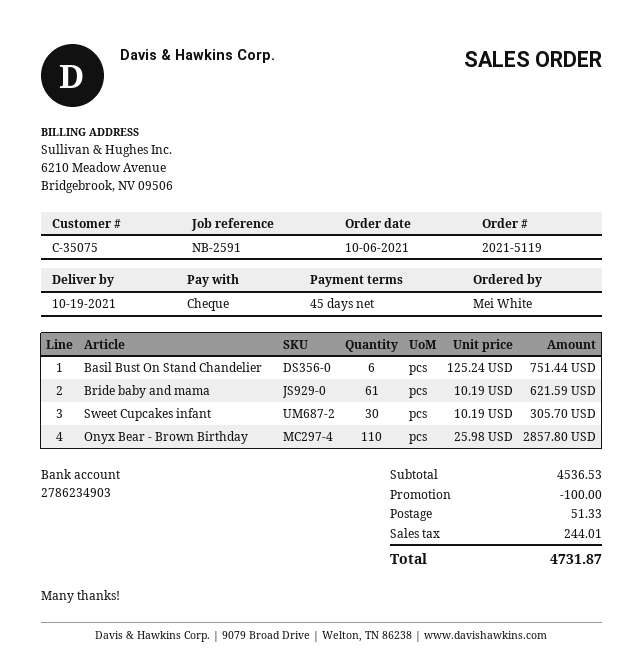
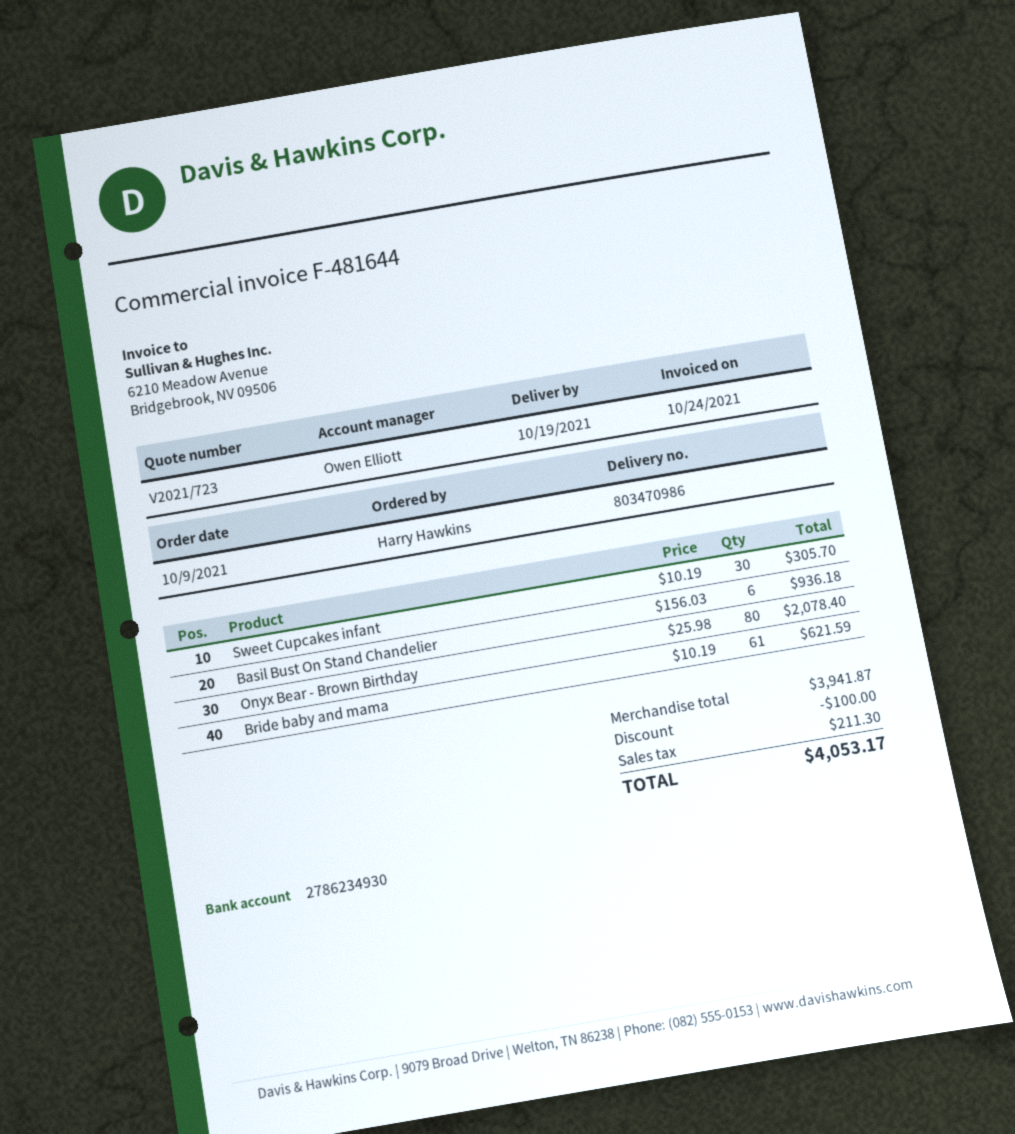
order date: 2021-10-06 -> 2021-10-09
ordered by: Mei White -> Harry Hawkins
bank account: 2786234903 -> 2786234930
Basil Bust On Stand Chandelier: 6 x 125.24 = 751.44 -> 6 x 156.03 = 936.18
Onyx Bear - Brown Birthday: 110 x 25.98 = 2857.80 -> 80 x 25.98 = 2078.40
subtotal: 4536.53 -> 3941.87
shipping: 51.33 -> none
tax: 244.01 -> 211.30
total: 4731.87 -> 4053.17

